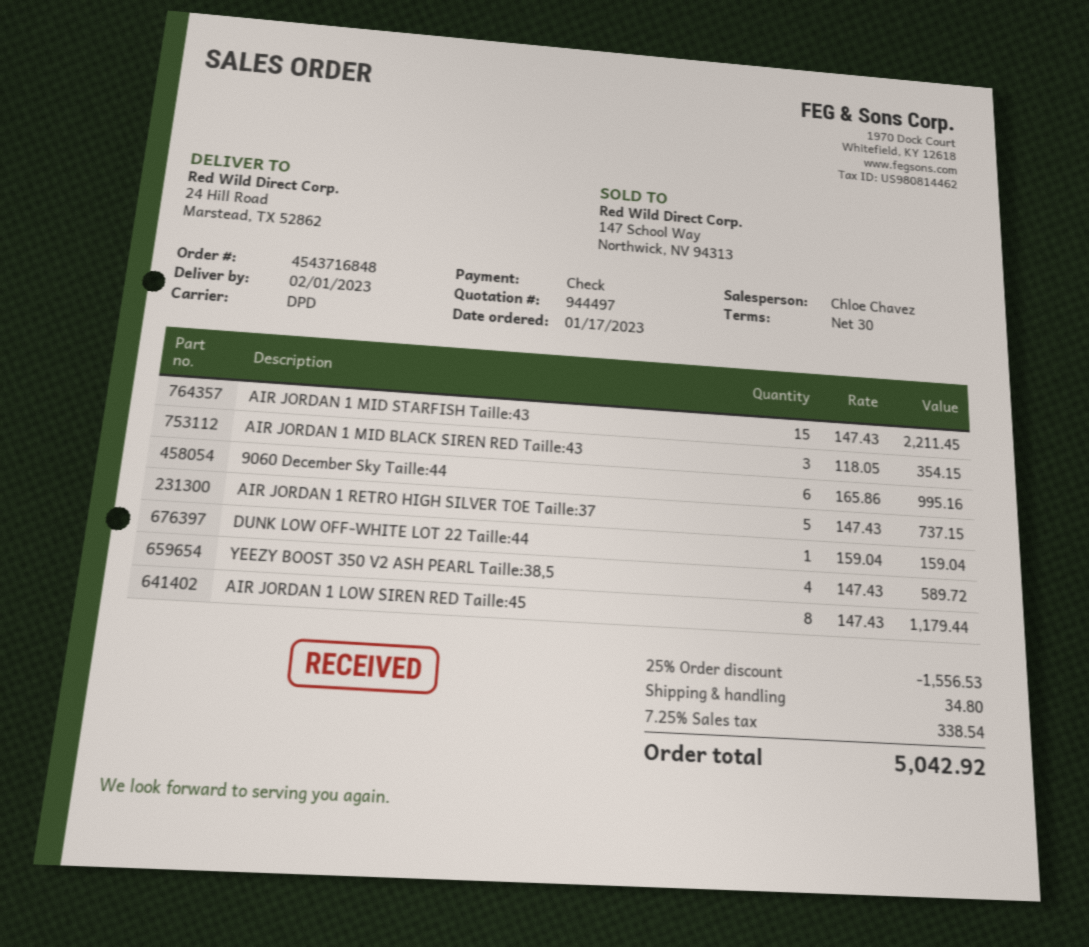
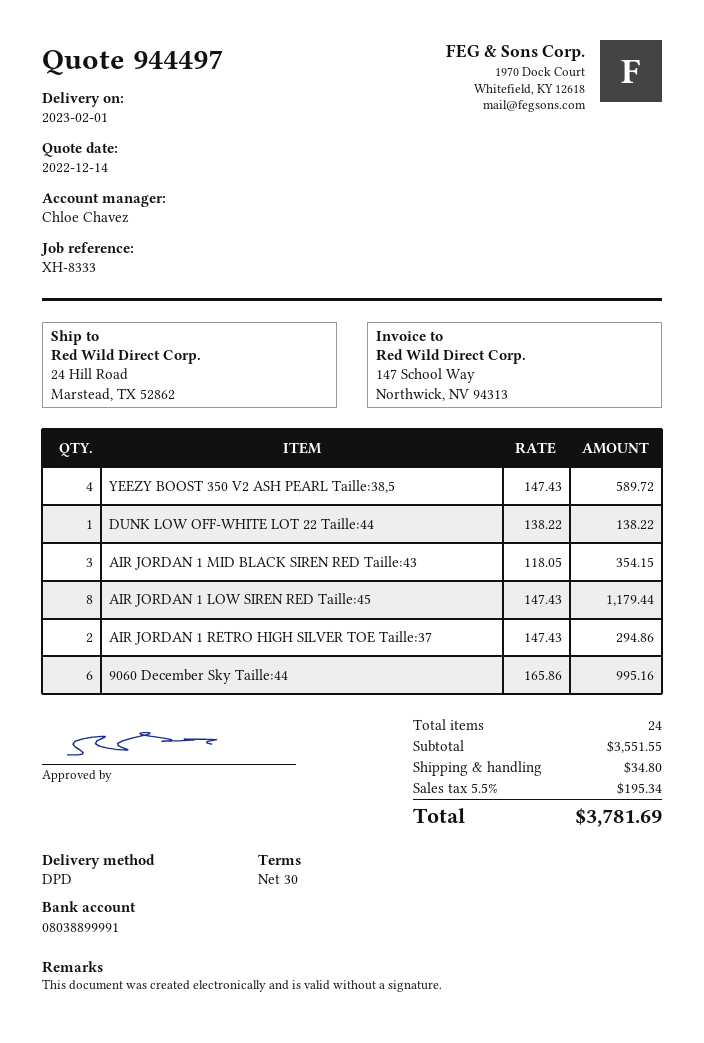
AIR JORDAN 1 MID STARFISH Taille:43: 15 x 147.43 = 2211.45 -> none
AIR JORDAN 1 RETRO HIGH SILVER TOE Taille:37: 5 x 147.43 = 737.15 -> 2 x 147.43 = 294.86
DUNK LOW OFF-WHITE LOT 22 Taille:44: 1 x 159.04 = 159.04 -> 1 x 138.22 = 138.22
discount: 25% = 1556.53 -> none
tax: 7.25% = 338.54 -> 5.5% = 195.34
total: 5042.92 -> 3781.69

